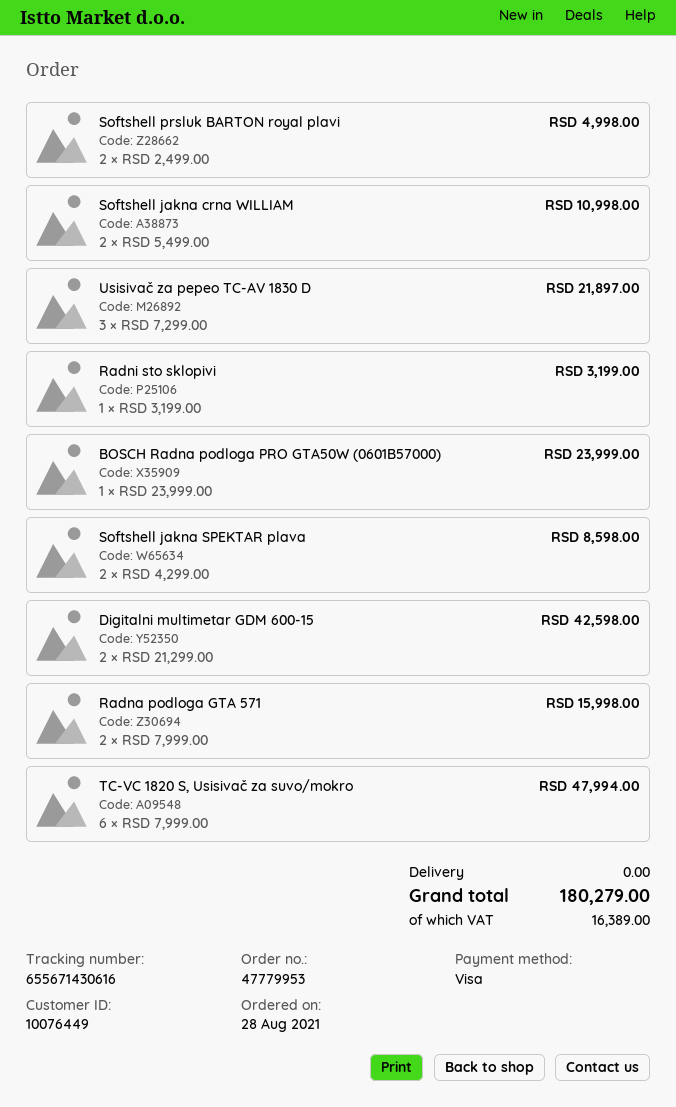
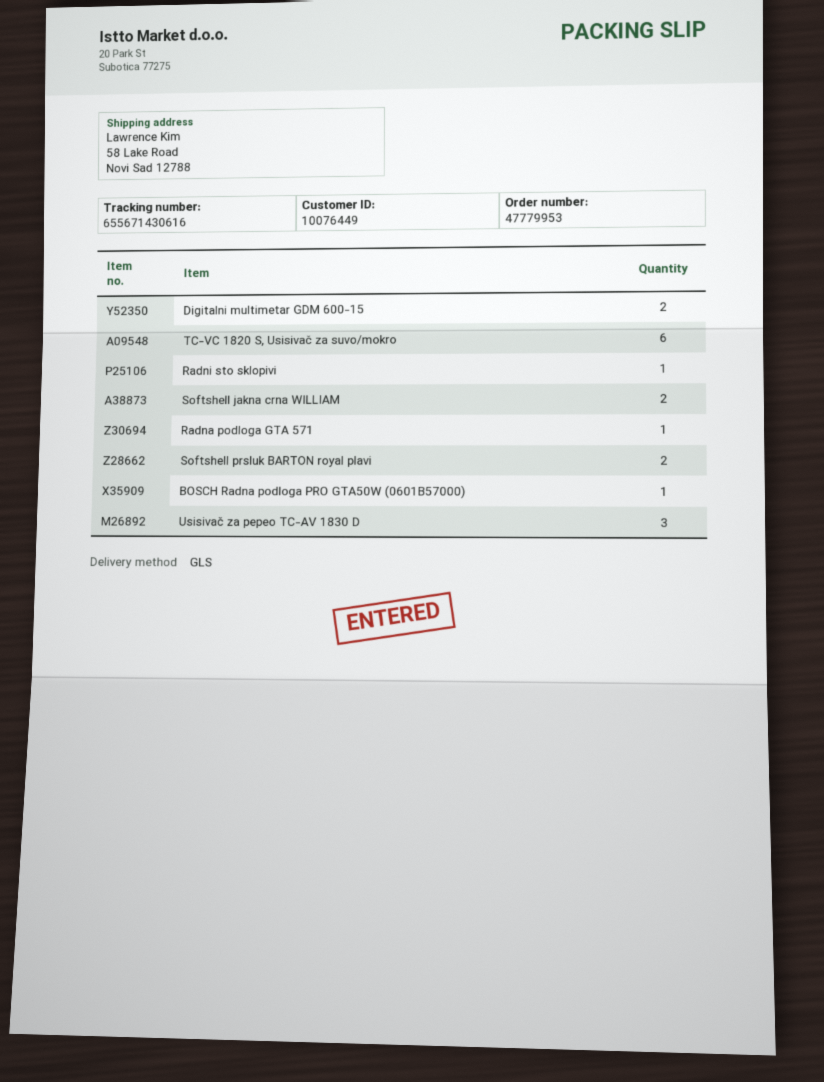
Softshell jakna SPEKTAR plava: 2 -> none
Radna podloga GTA 571: 2 -> 1

